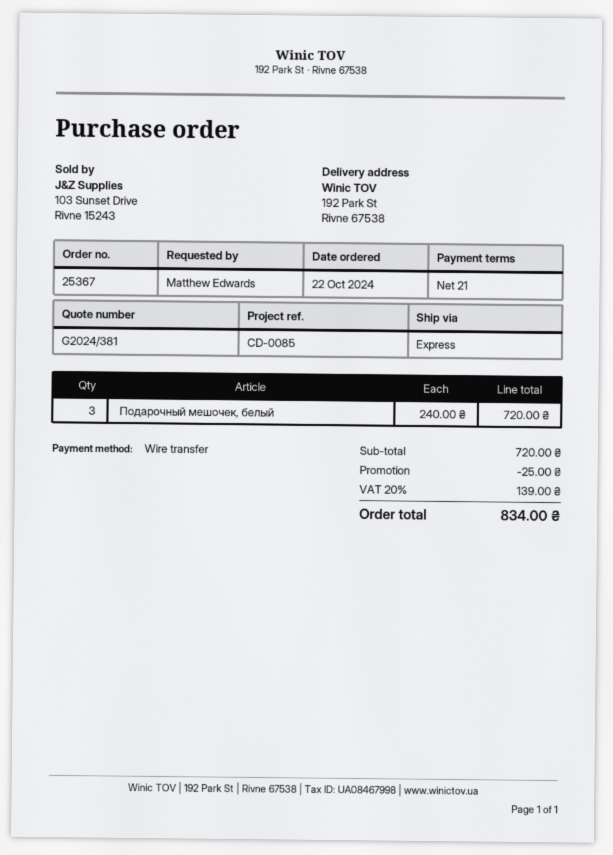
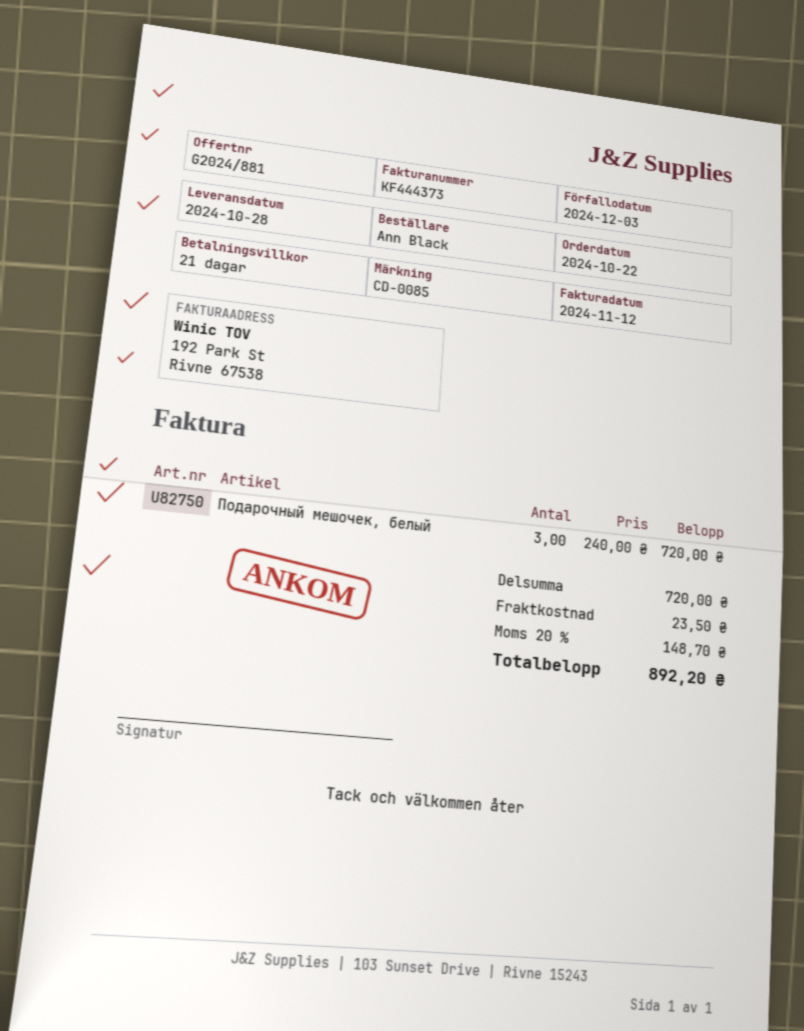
quote number: G2024/381 -> G2024/881
ordered by: Matthew Edwards -> Ann Black
discount: 25.00 -> none
shipping: none -> 23.50
tax: 20% = 139.00 -> 20% = 148.70
total: 834.00 -> 892.20

